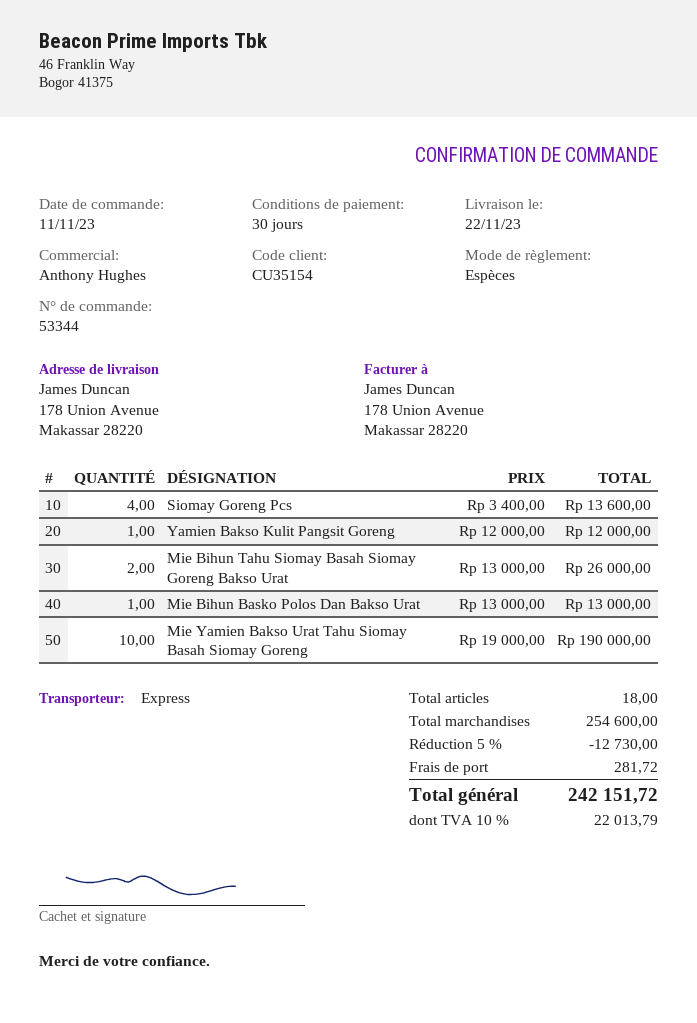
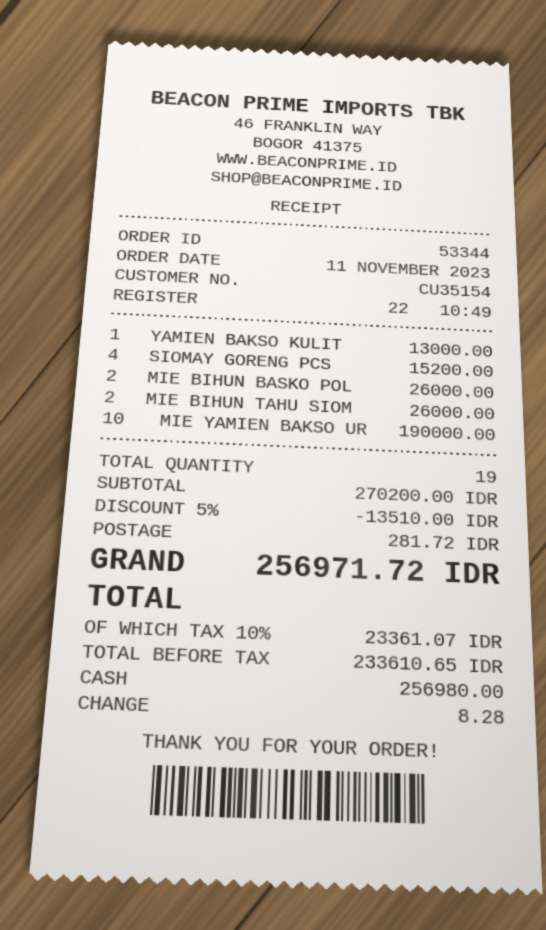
Siomay Goreng Pcs: 4 for 13600.00 -> 4 for 15200.00
Yamien Bakso Kulit Pangsit Goreng: 1 for 12000.00 -> 1 for 13000.00
Mie Bihun Basko Polos Dan Bakso Urat: 1 for 13000.00 -> 2 for 26000.00
total quantity: 18 -> 19
subtotal: 254600.00 -> 270200.00
discount: 5% = 12730.00 -> 5% = 13510.00
tax: 10% = 22013.79 -> 10% = 23361.07
total: 242151.72 -> 256971.72

